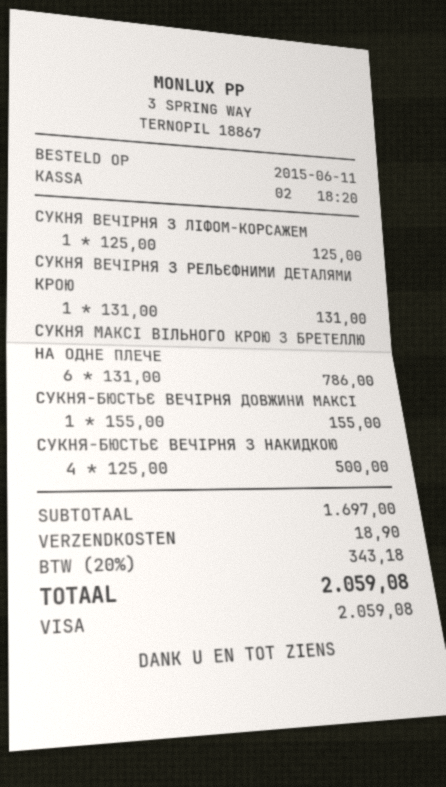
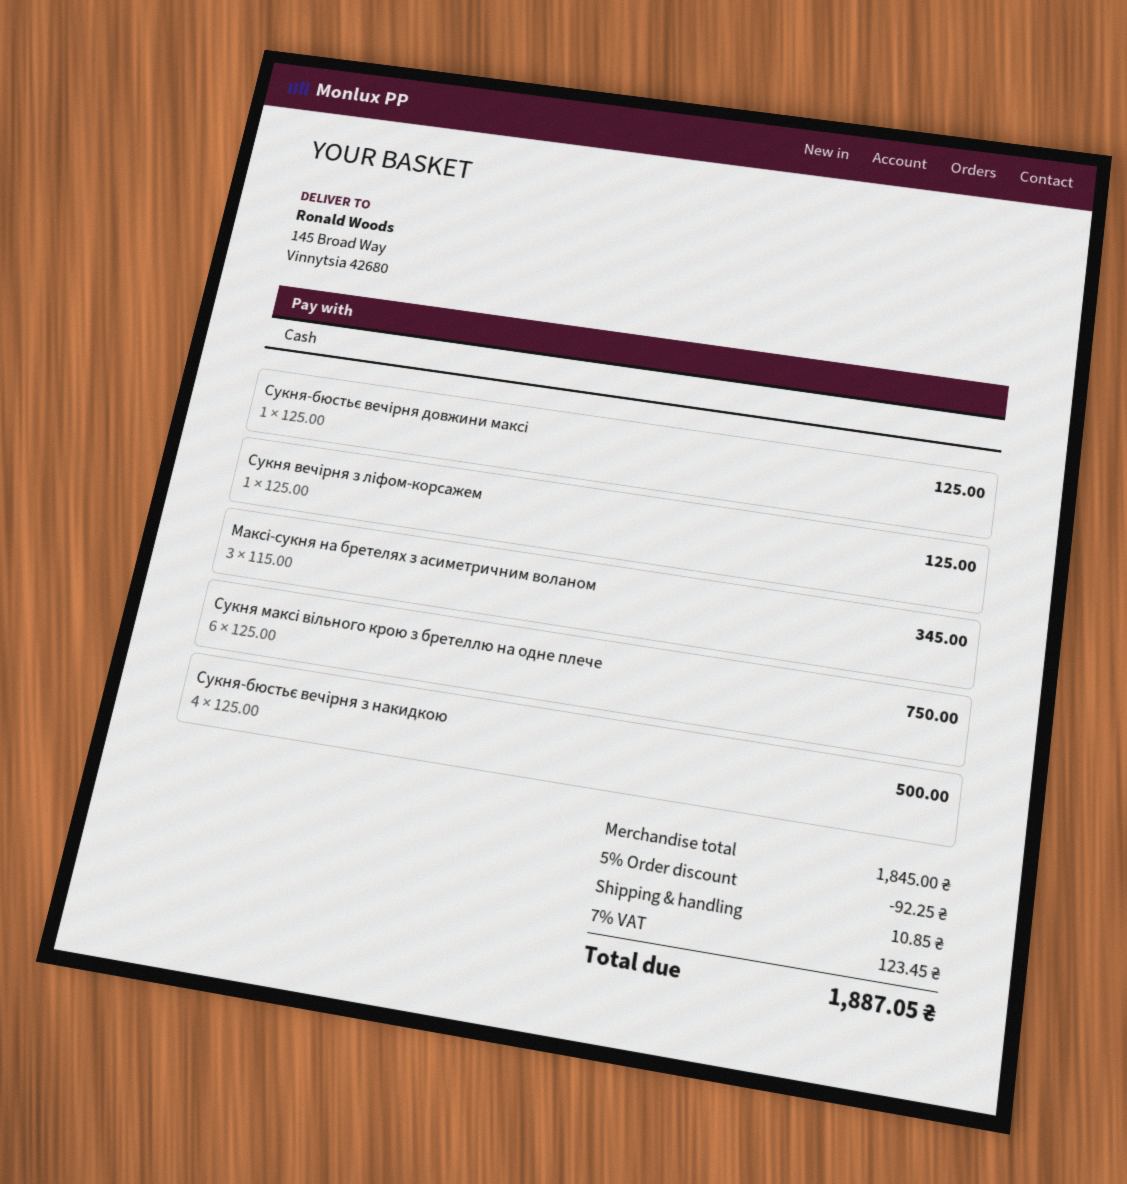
payment method: Visa -> cash
СУКНЯ ВЕЧІРНЯ З РЕЛЬЄФНИМИ ДЕТАЛЯМИ КРОЮ: 1 x 131.00 = 131.00 -> none
СУКНЯ МАКСІ ВІЛЬНОГО КРОЮ З БРЕТЕЛЛЮ НА ОДНЕ ПЛЕЧЕ: 6 x 131.00 = 786.00 -> 6 x 125.00 = 750.00
СУКНЯ-БЮСТЬЄ ВЕЧІРНЯ ДОВЖИНИ МАКСІ: 1 x 155.00 = 155.00 -> 1 x 125.00 = 125.00
Максі-сукня на бретелях з асиметричним воланом: none -> 3 x 115.00 = 345.00
subtotal: 1697.00 -> 1845.00
discount: none -> 5% = 92.25
shipping: 18.90 -> 10.85
tax: 20% = 343.18 -> 7% = 123.45
total: 2059.08 -> 1887.05

